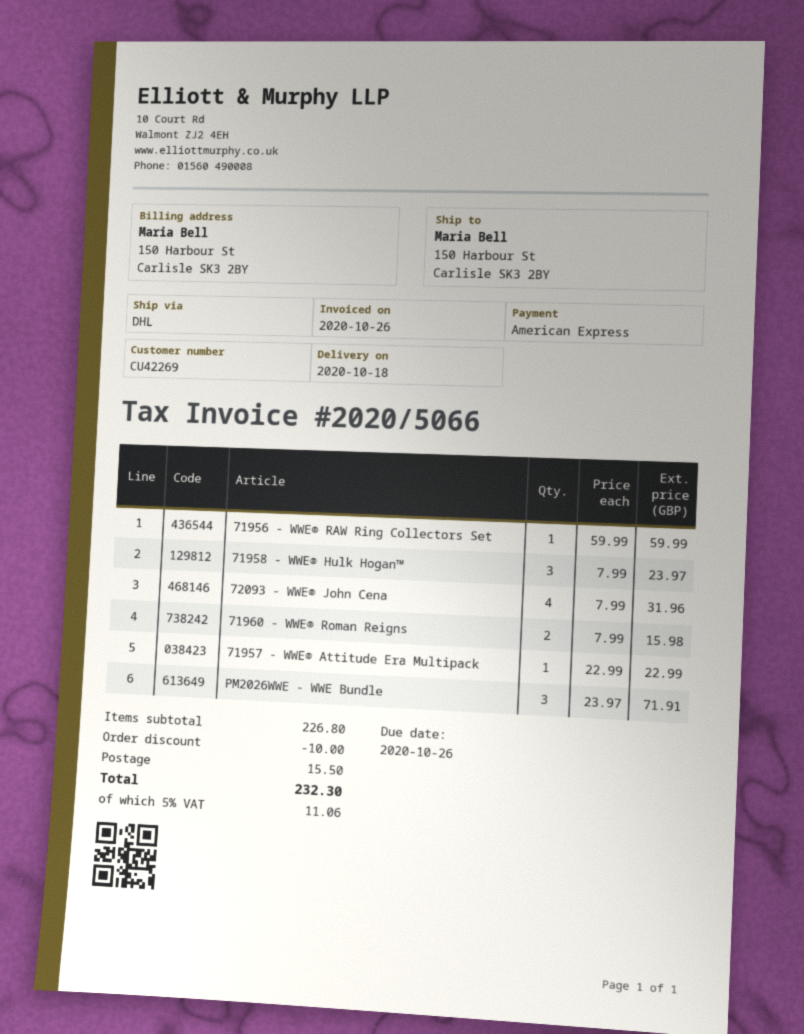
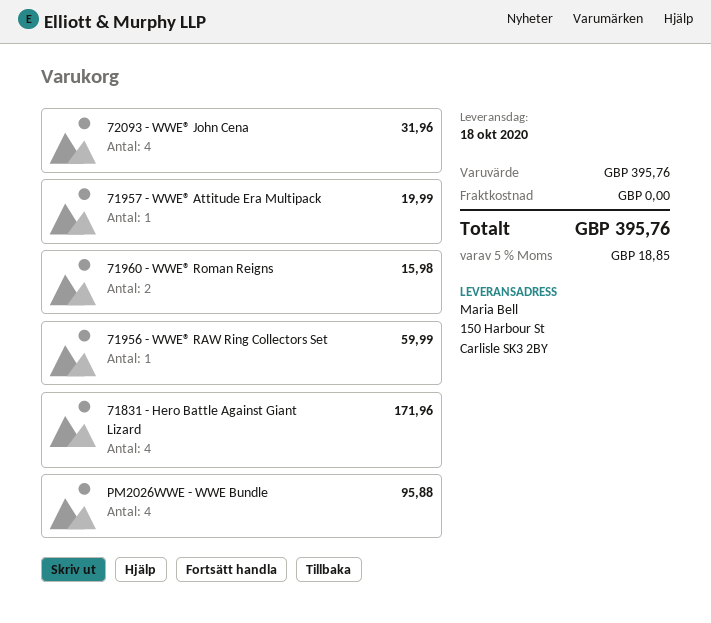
71958 - WWE® Hulk Hogan™: 3 for 23.97 -> none
71957 - WWE® Attitude Era Multipack: 1 for 22.99 -> 1 for 19.99
PM2026WWE - WWE Bundle: 3 for 71.91 -> 4 for 95.88
71831 - Hero Battle Against Giant Lizard: none -> 4 for 171.96
subtotal: 226.80 -> 395.76
discount: 10.00 -> none
shipping: 15.50 -> 0.00
tax: 5% = 11.06 -> 5% = 18.85
total: 232.30 -> 395.76

